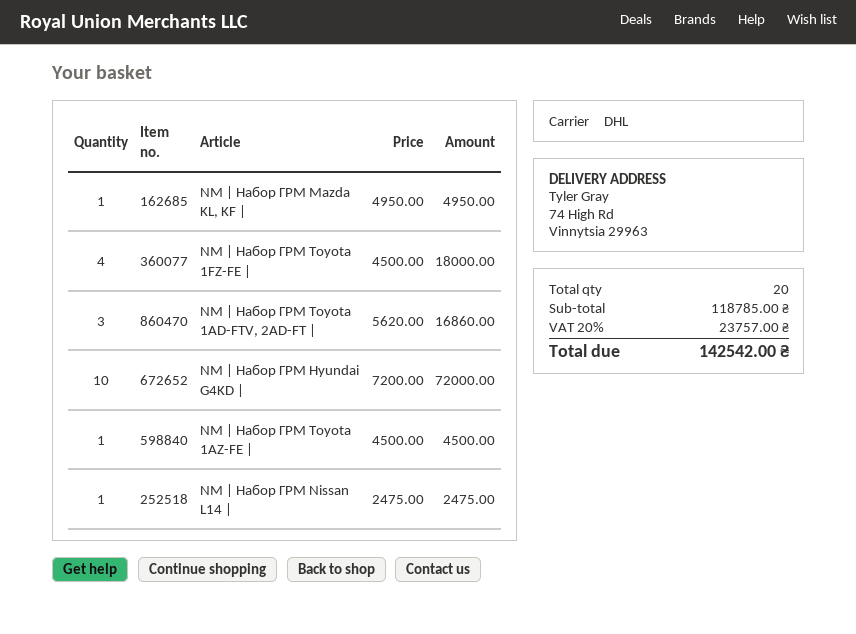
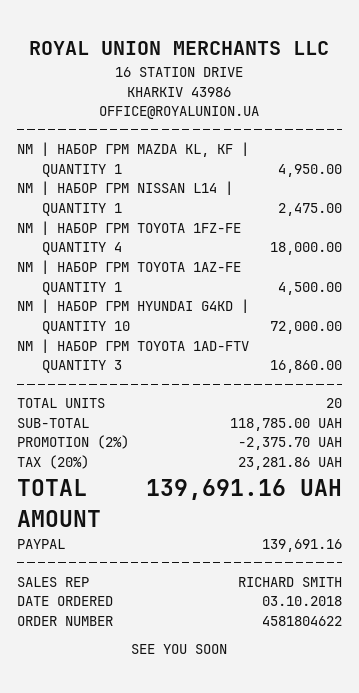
discount: none -> 2% = 2375.70
tax: 20% = 23757.00 -> 20% = 23281.86
total: 142542.00 -> 139691.16

